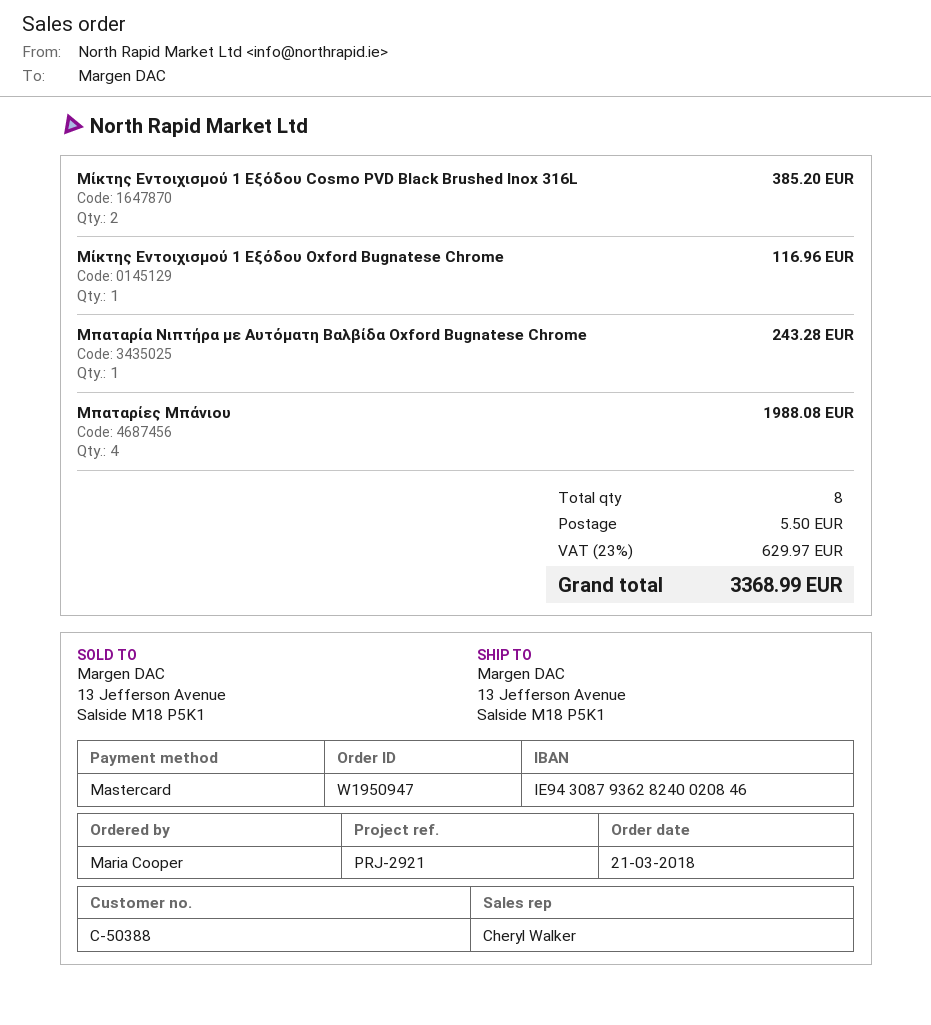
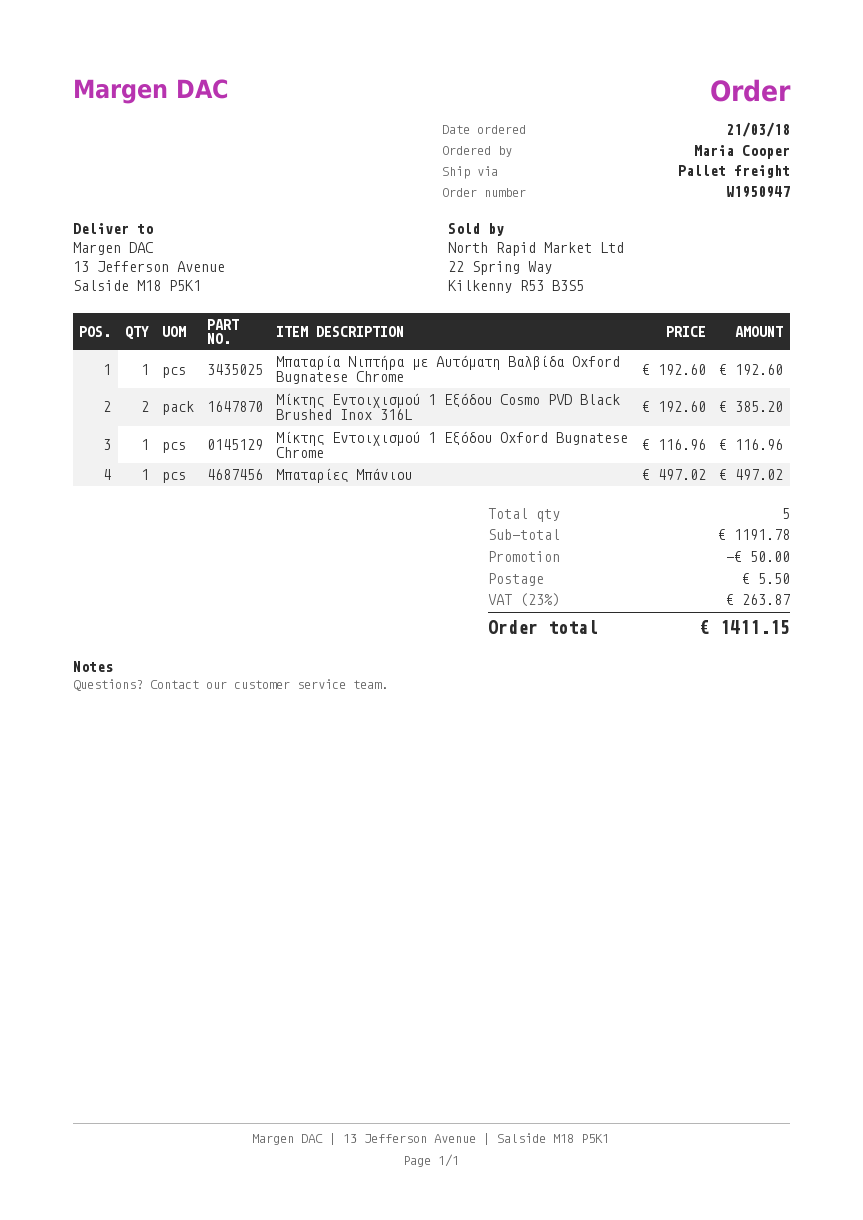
Μπαταρία Νιπτήρα με Αυτόματη Βαλβίδα Oxford Bugnatese Chrome: 1 for 243.28 -> 1 for 192.60
Μπαταρίες Μπάνιου: 4 for 1988.08 -> 1 for 497.02
total quantity: 8 -> 5
discount: none -> 50.00
tax: 23% = 629.97 -> 23% = 263.87
total: 3368.99 -> 1411.15

